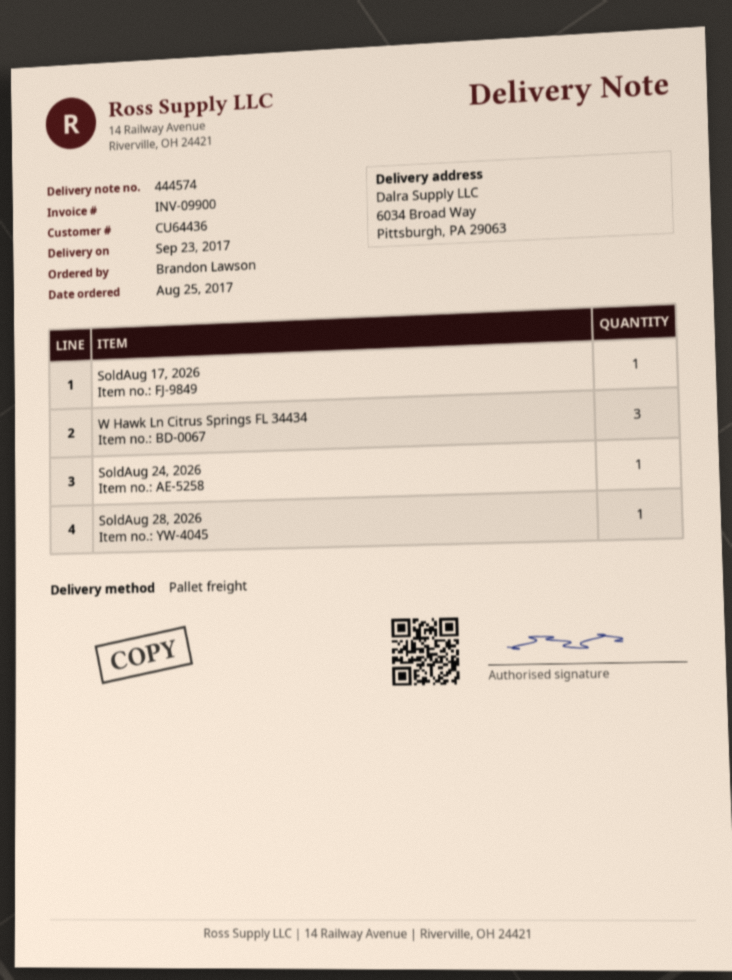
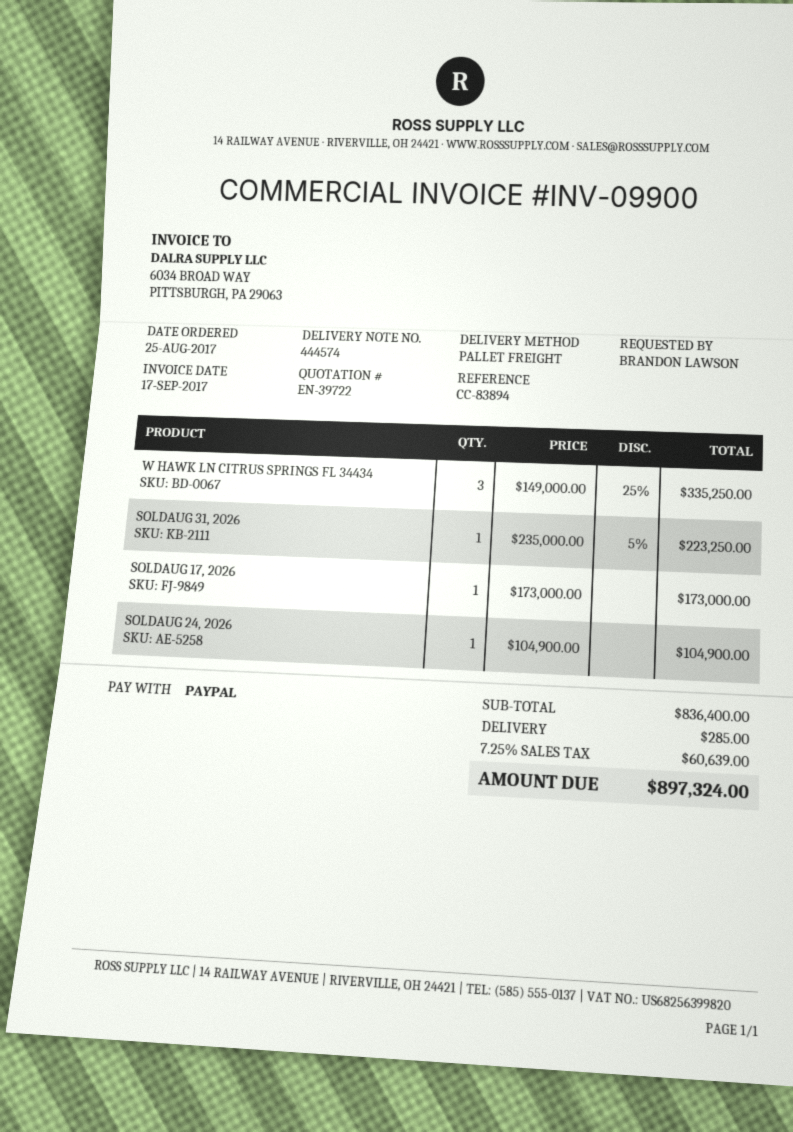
SoldAug 28, 2026: 1 -> none
SOLDAUG 31, 2026: none -> 1

